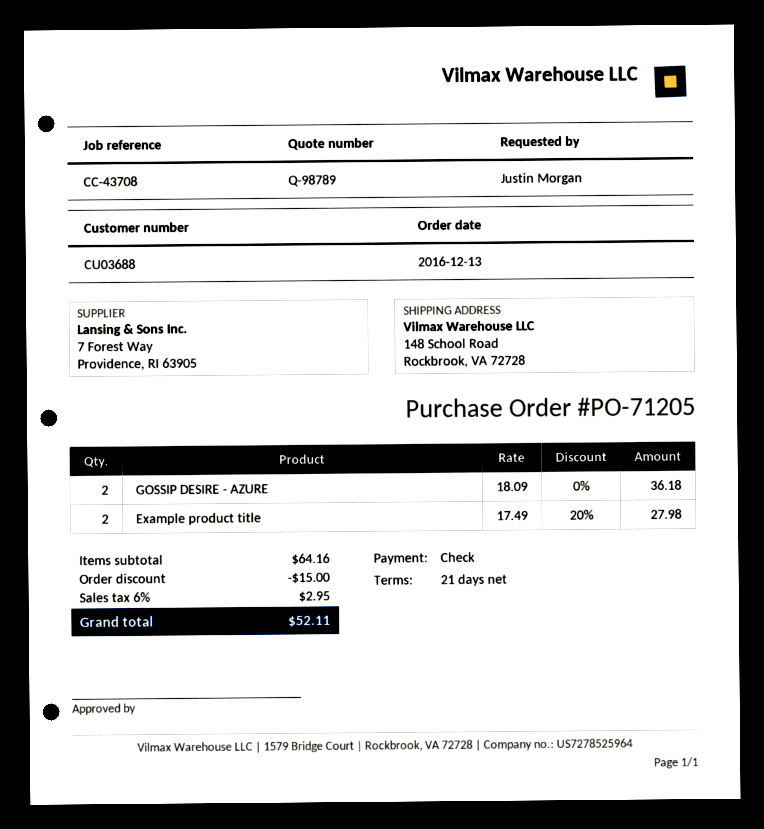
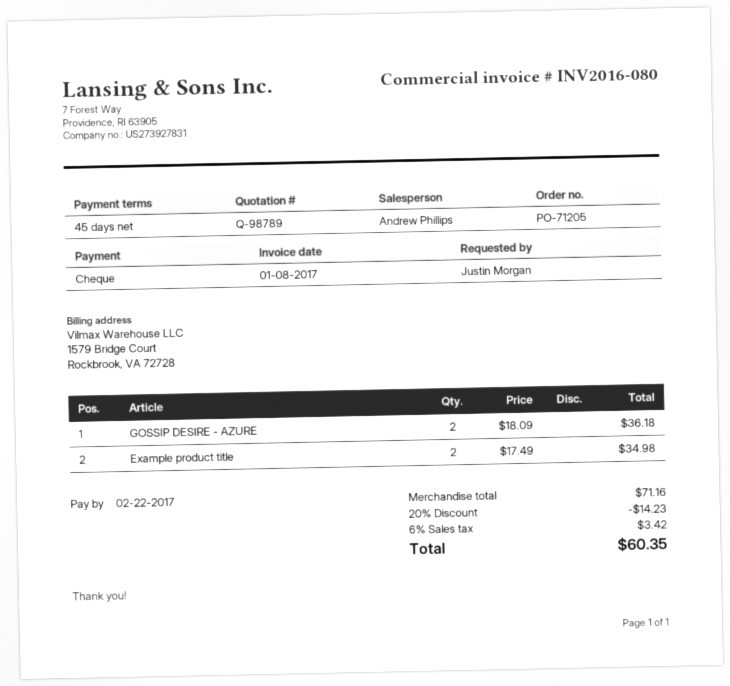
payment terms: 21 days -> 45 days
Example product title: 2 x 17.49 - 20% = 27.98 -> 2 x 17.49 = 34.98
subtotal: 64.16 -> 71.16
discount: 15.00 -> 14.23
tax: 6% = 2.95 -> 6% = 3.42
total: 52.11 -> 60.35

